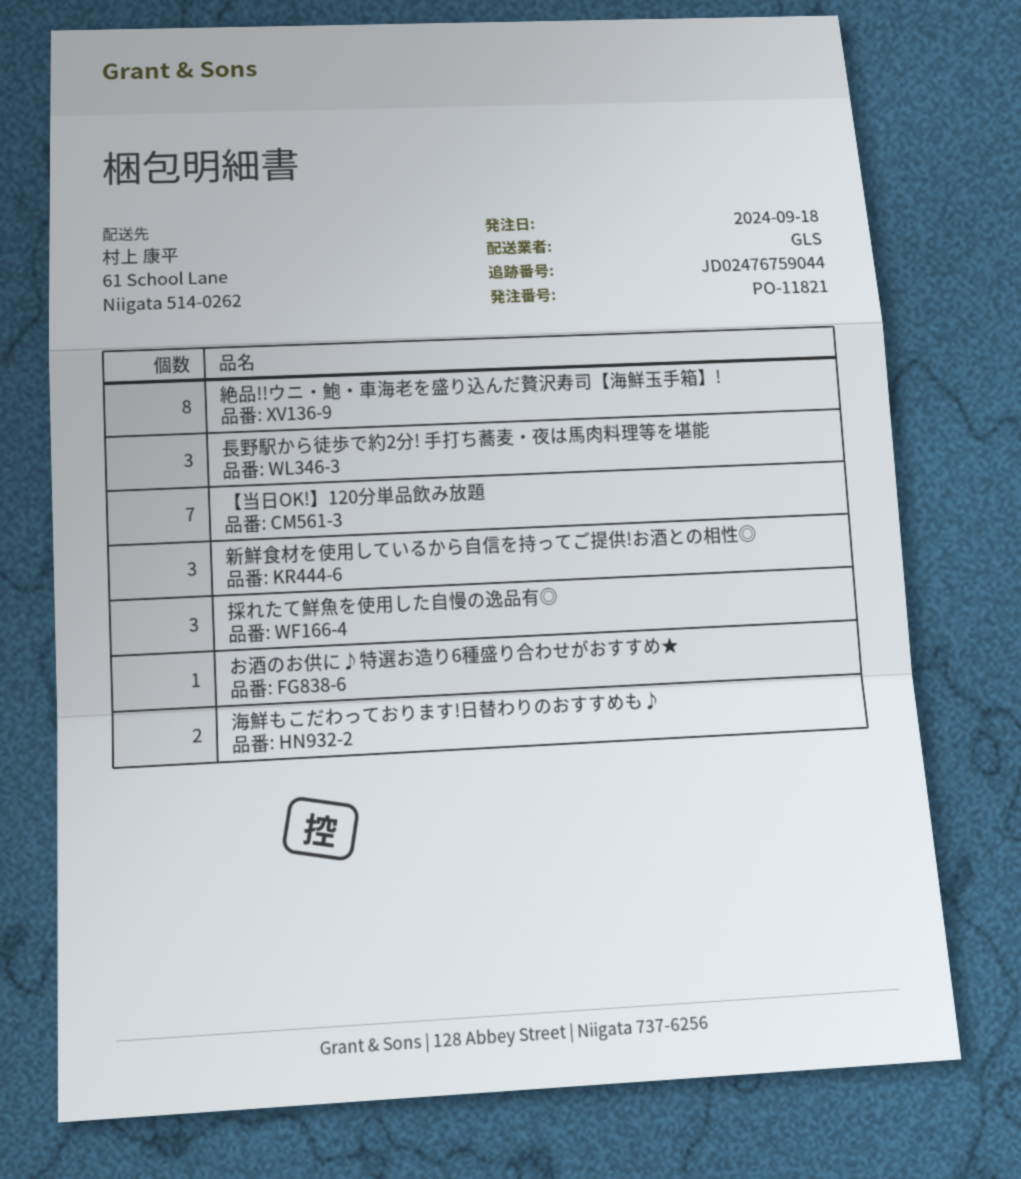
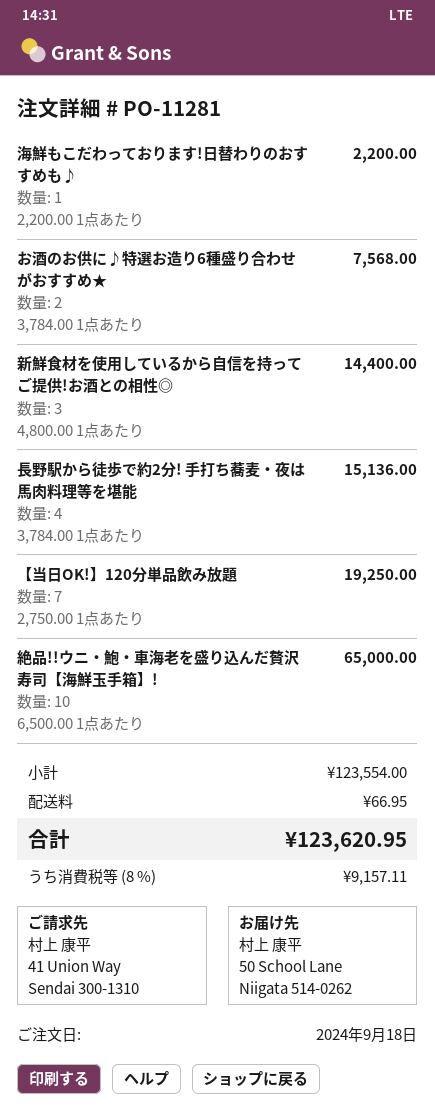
order number: PO-11821 -> PO-11281
ship to: 61 School Lane, Niigata 514-0262 -> 50 School Lane, Niigata 514-0262
絶品!!ウニ・鮑・車海老を盛り込んだ贅沢寿司【海鮮玉手箱】!: 8 -> 10
長野駅から徒歩で約2分! 手打ち蕎麦・夜は馬肉料理等を堪能: 3 -> 4
採れたて鮮魚を使用した自慢の逸品有◎: 3 -> none
お酒のお供に♪特選お造り6種盛り合わせがおすすめ★: 1 -> 2
海鮮もこだわっております!日替わりのおすすめも♪: 2 -> 1

